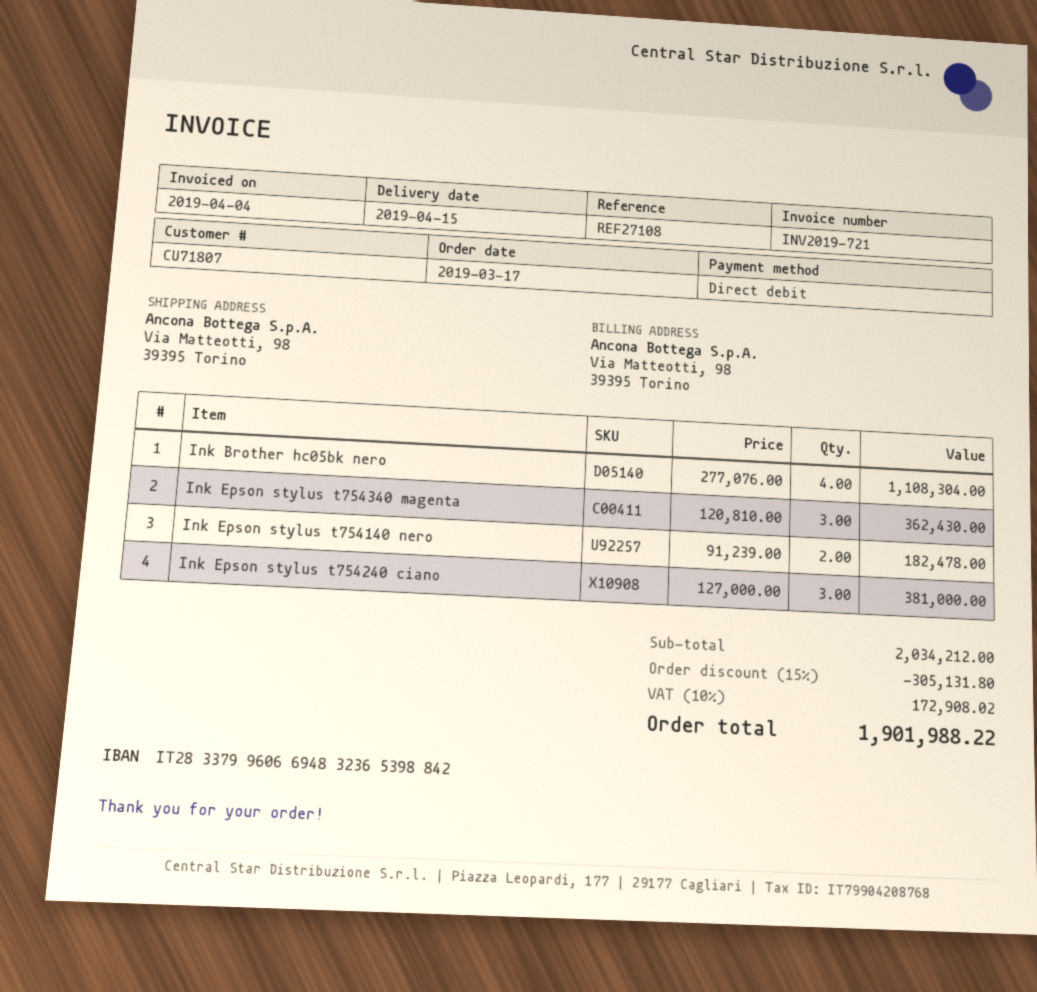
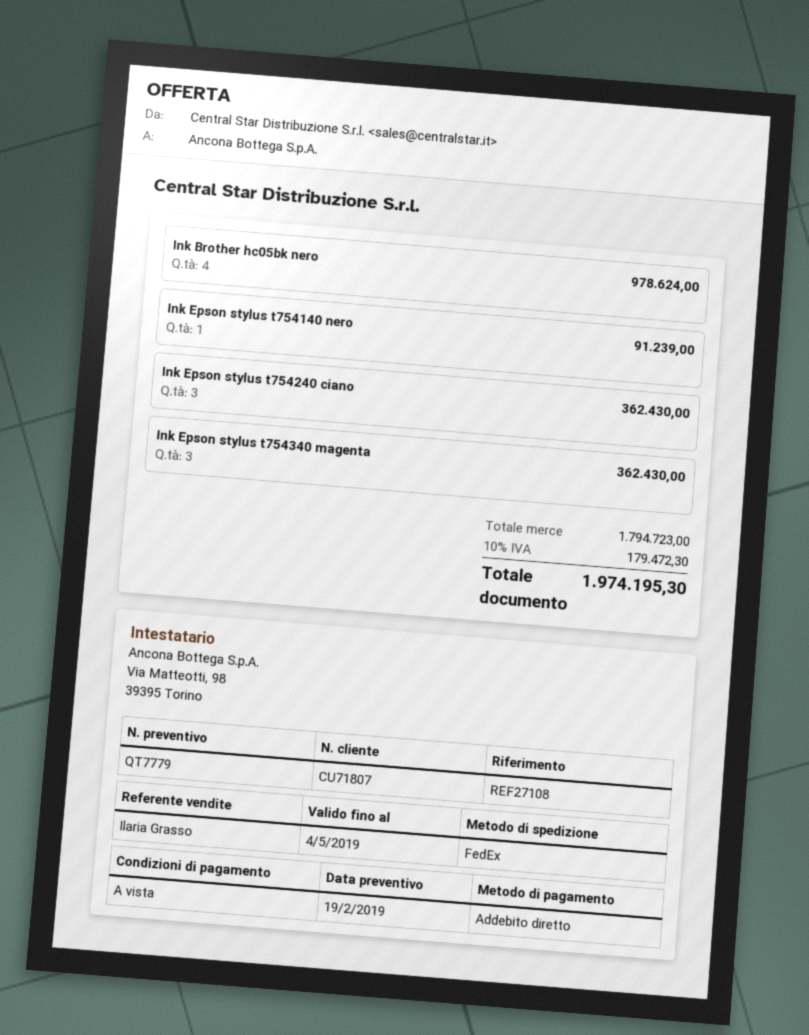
Ink Brother hc05bk nero: 4 for 1108304.00 -> 4 for 978624.00
Ink Epson stylus t754140 nero: 2 for 182478.00 -> 1 for 91239.00
Ink Epson stylus t754240 ciano: 3 for 381000.00 -> 3 for 362430.00
subtotal: 2034212.00 -> 1794723.00
discount: 15% = 305131.80 -> none
tax: 10% = 172908.02 -> 10% = 179472.30
total: 1901988.22 -> 1974195.30

